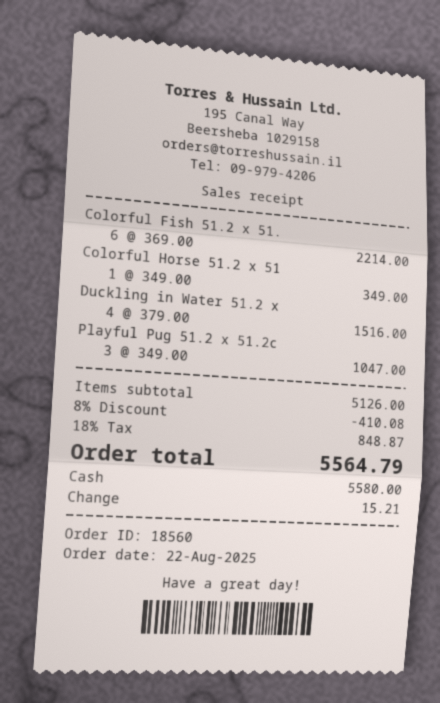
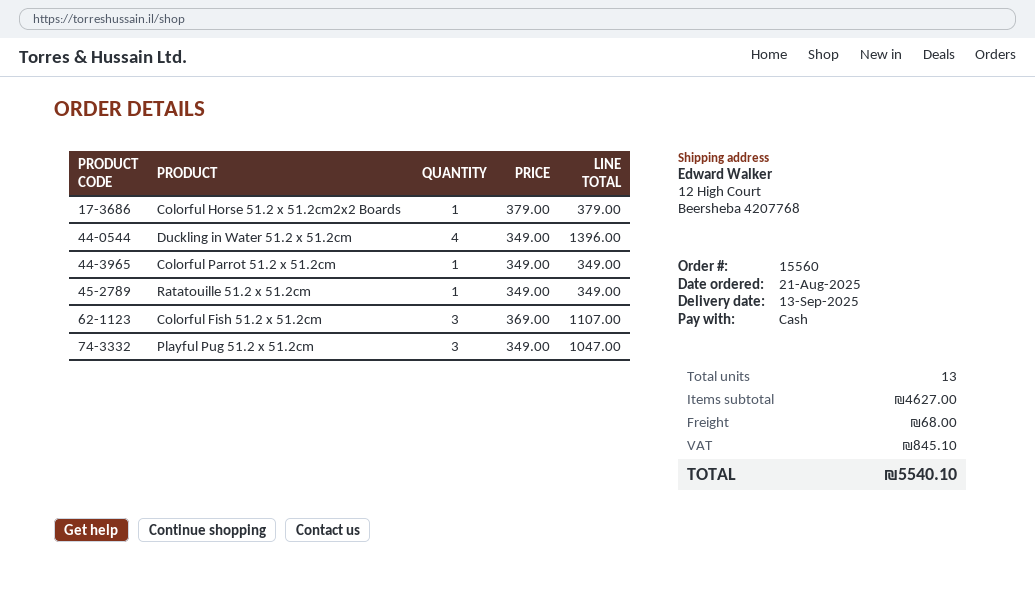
order number: 18560 -> 15560
order date: 2025-08-22 -> 2025-08-21
Colorful Fish 51.2 x 51.: 6 x 369.00 = 2214.00 -> 3 x 369.00 = 1107.00
Colorful Horse 51.2 x 51: 1 x 349.00 = 349.00 -> 1 x 379.00 = 379.00
Duckling in Water 51.2 x: 4 x 379.00 = 1516.00 -> 4 x 349.00 = 1396.00
Colorful Parrot 51.2 x 51.2cm: none -> 1 x 349.00 = 349.00
Ratatouille 51.2 x 51.2cm: none -> 1 x 349.00 = 349.00
subtotal: 5126.00 -> 4627.00
discount: 8% = 410.08 -> none
shipping: none -> 68.00
tax: 848.87 -> 845.10
total: 5564.79 -> 5540.10

